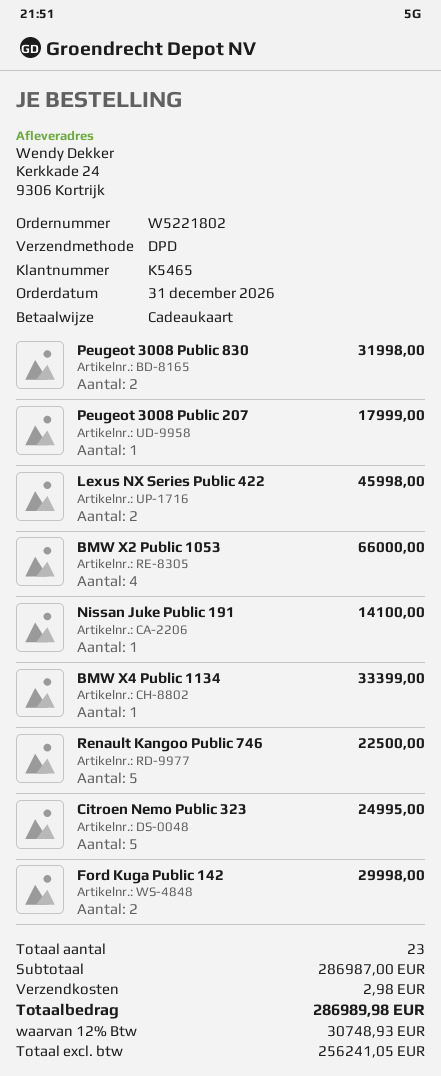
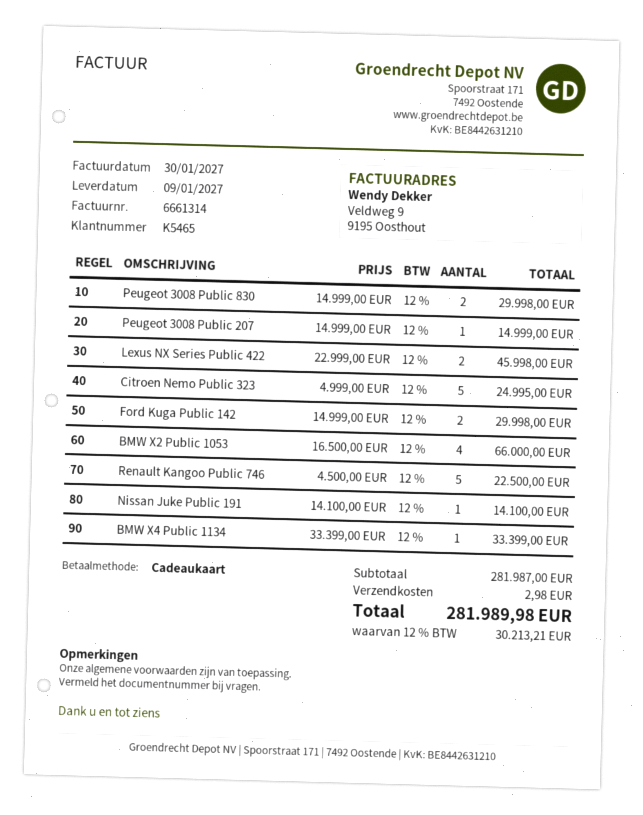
Peugeot 3008 Public 830: 2 for 31998.00 -> 2 for 29998.00
Peugeot 3008 Public 207: 1 for 17999.00 -> 1 for 14999.00
subtotal: 286987.00 -> 281987.00
tax: 12% = 30748.93 -> 12% = 30213.21
total: 286989.98 -> 281989.98

